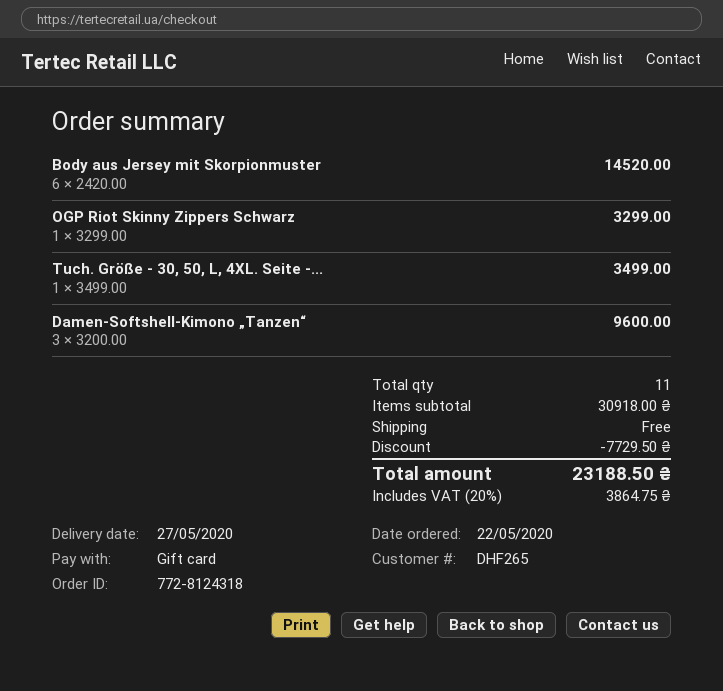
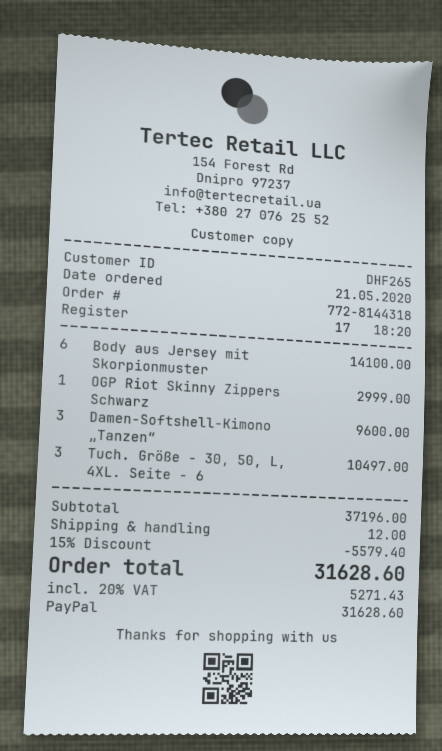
order number: 772-8124318 -> 772-8144318
order date: 2020-05-22 -> 2020-05-21
payment method: gift card -> PayPal
Body aus Jersey mit Skorpionmuster: 6 for 14520.00 -> 6 for 14100.00
OGP Riot Skinny Zippers Schwarz: 1 for 3299.00 -> 1 for 2999.00
Tuch. Größe - 30, 50, L, 4XL. Seite -...: 1 for 3499.00 -> 3 for 10497.00
subtotal: 30918.00 -> 37196.00
discount: 7729.50 -> 5579.40
shipping: 0.00 -> 12.00
tax: 20% = 3864.75 -> 20% = 5271.43
total: 23188.50 -> 31628.60

